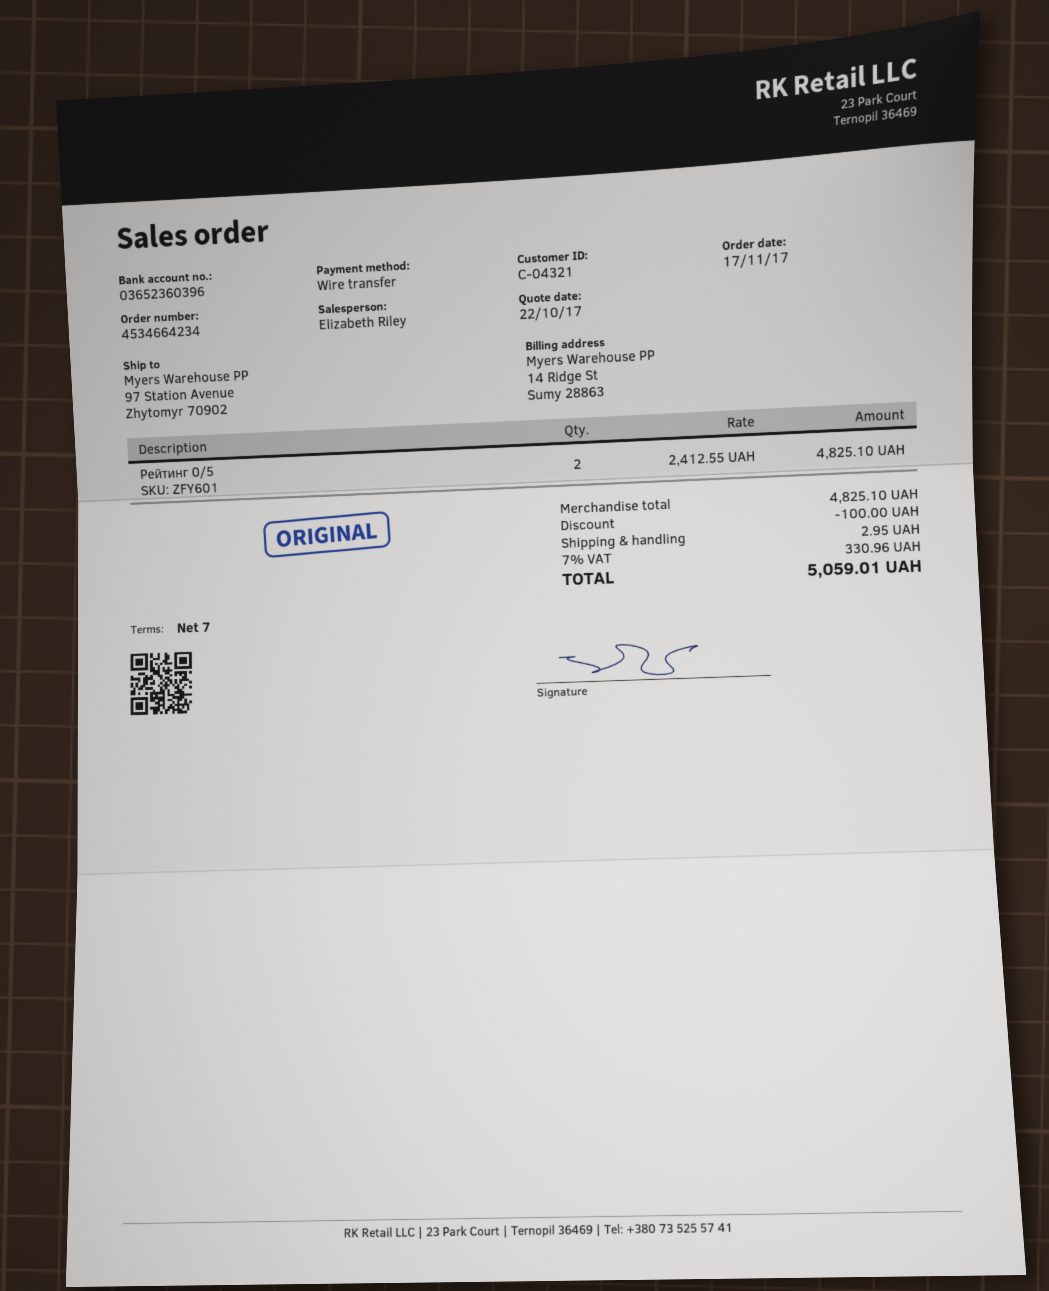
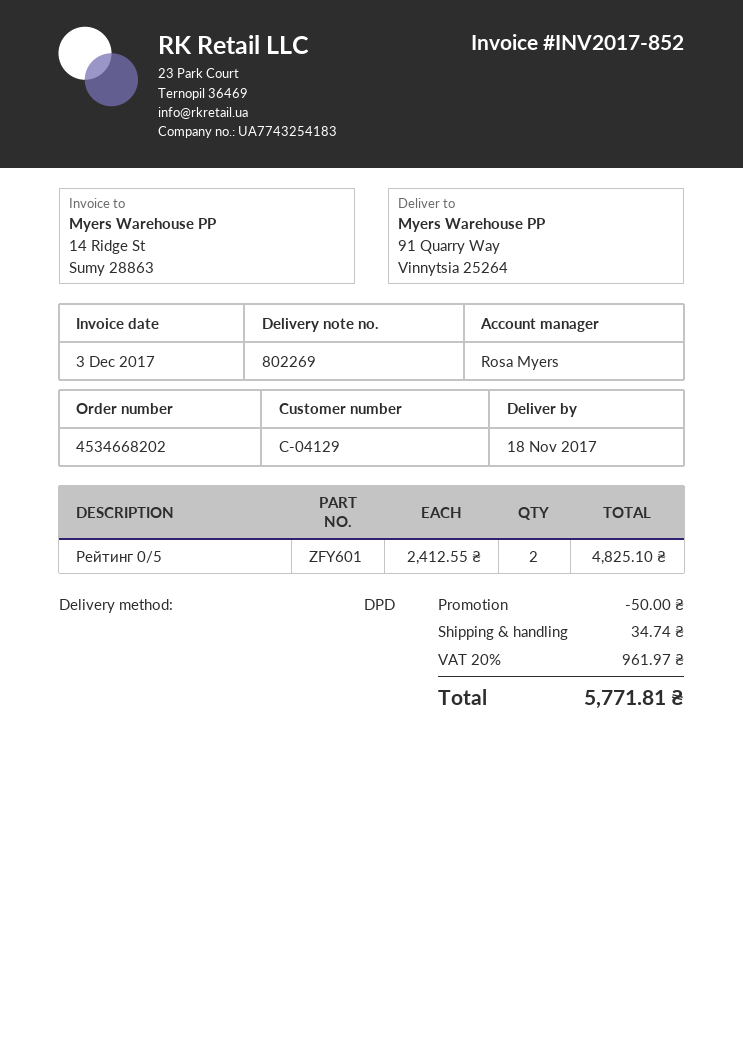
order number: 4534664234 -> 4534668202
customer number: C-04321 -> C-04129
sales rep: Elizabeth Riley -> Rosa Myers
ship to: 97 Station Avenue, Zhytomyr 70902 -> 91 Quarry Way, Vinnytsia 25264
discount: 100.00 -> 50.00
shipping: 2.95 -> 34.74
tax: 7% = 330.96 -> 20% = 961.97
total: 5059.01 -> 5771.81

